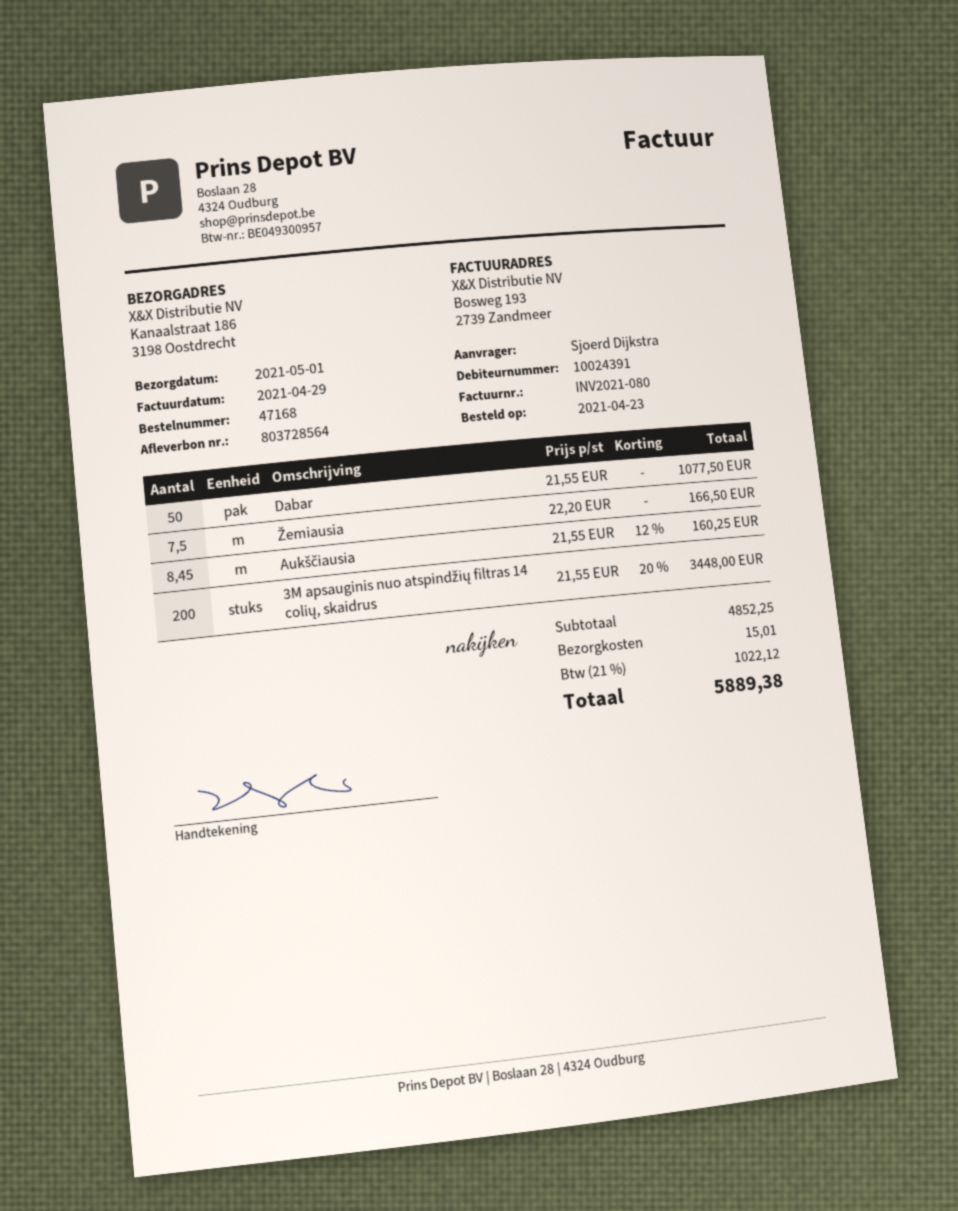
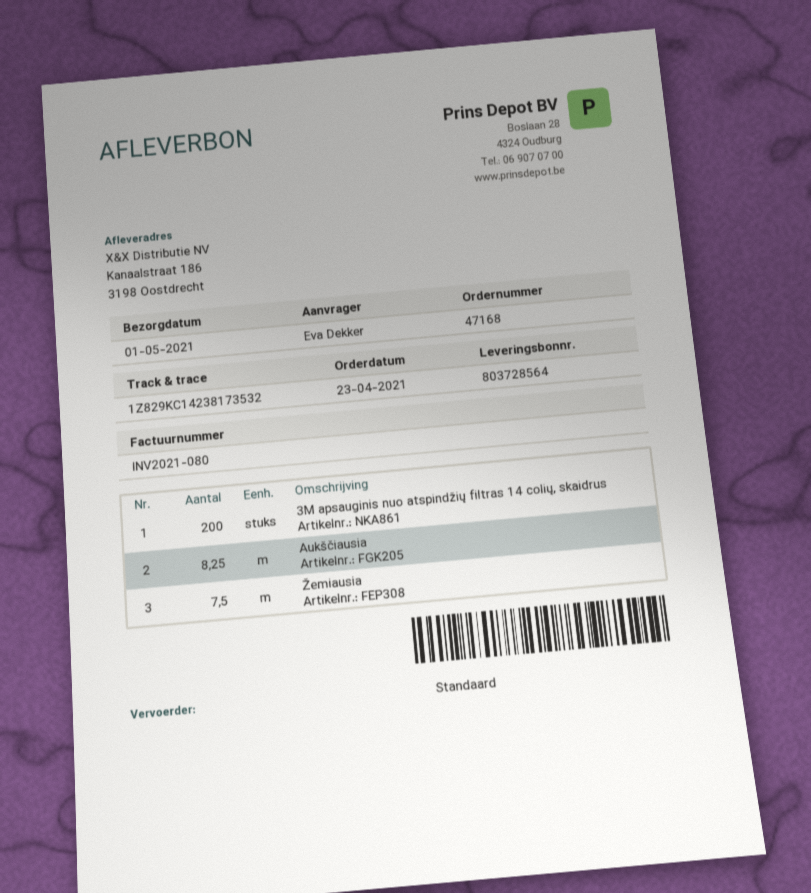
ordered by: Sjoerd Dijkstra -> Eva Dekker
Dabar: 50 -> none
Aukščiausia: 8.45 -> 8.25

